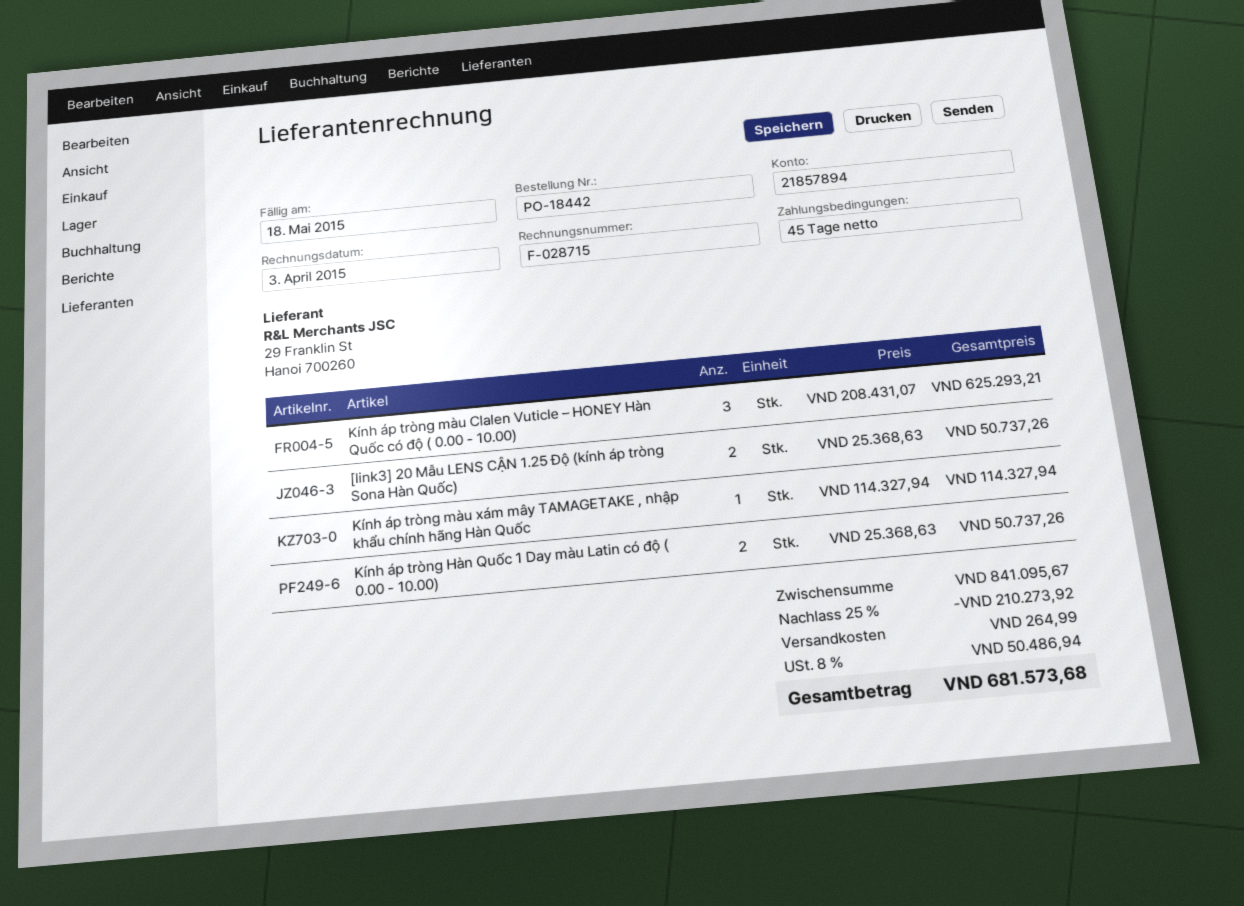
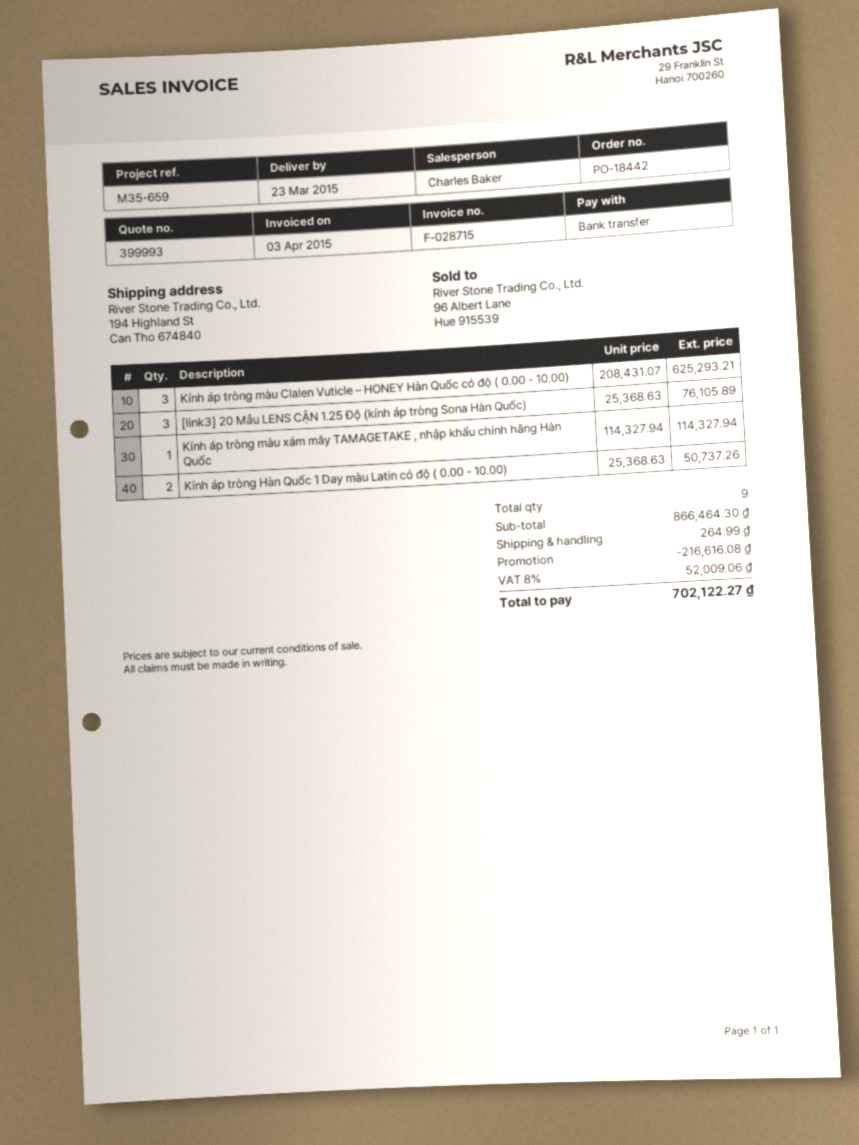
[link3] 20 Mẫu LENS CẬN 1.25 Độ (kính áp tròng Sona Hàn Quốc): 2 x 25368.63 = 50737.26 -> 3 x 25368.63 = 76105.89
subtotal: 841095.67 -> 866464.30
discount: 210273.92 -> 216616.08
tax: 8% = 50486.94 -> 8% = 52009.06
total: 681573.68 -> 702122.27

